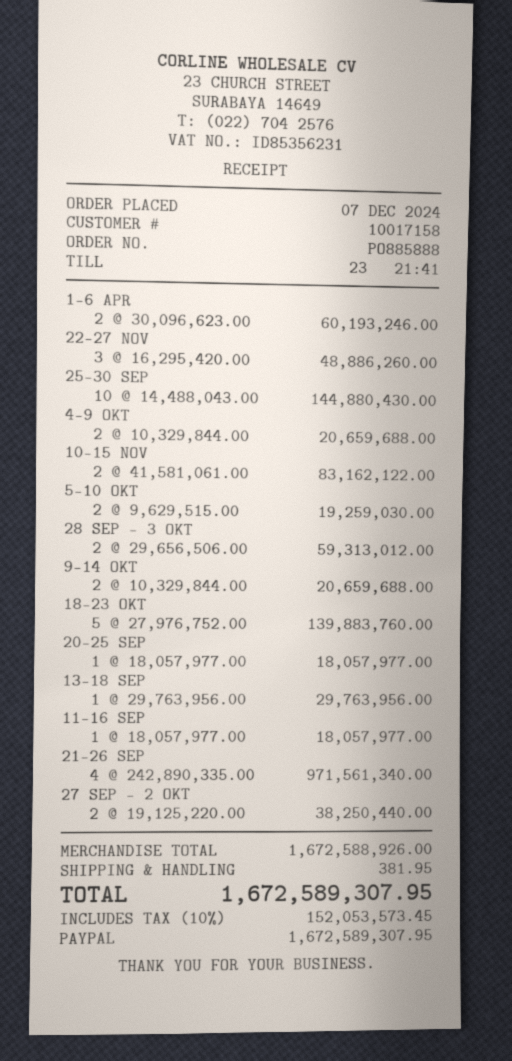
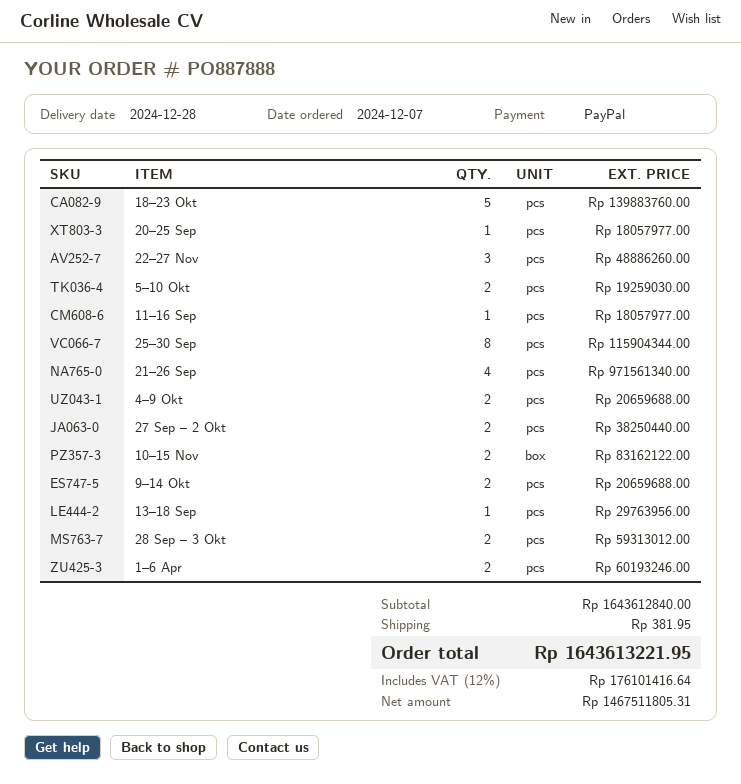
order number: PO885888 -> PO887888
25–30 SEP: 10 for 144880430.00 -> 8 for 115904344.00
subtotal: 1672588926.00 -> 1643612840.00
tax: 10% = 152053573.45 -> 12% = 176101416.64
total: 1672589307.95 -> 1643613221.95

